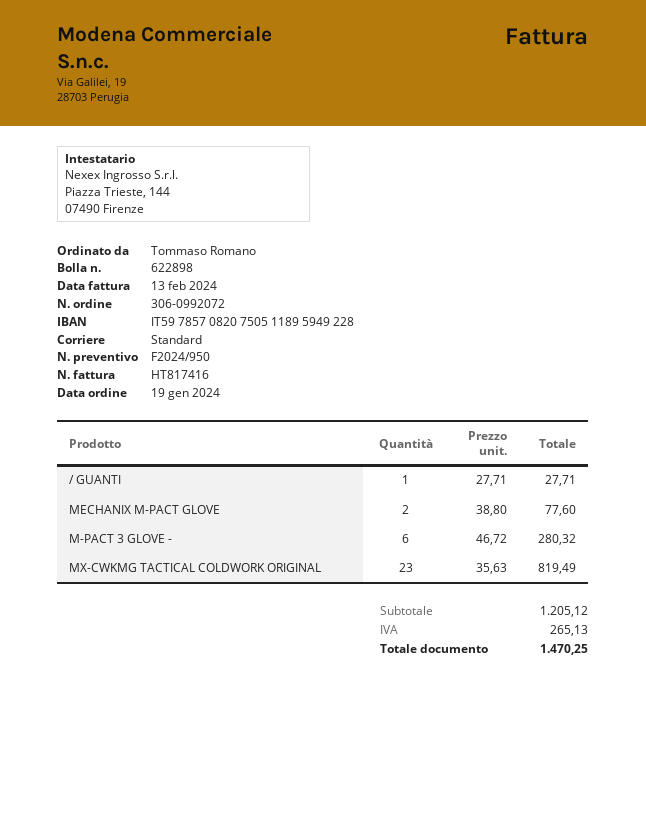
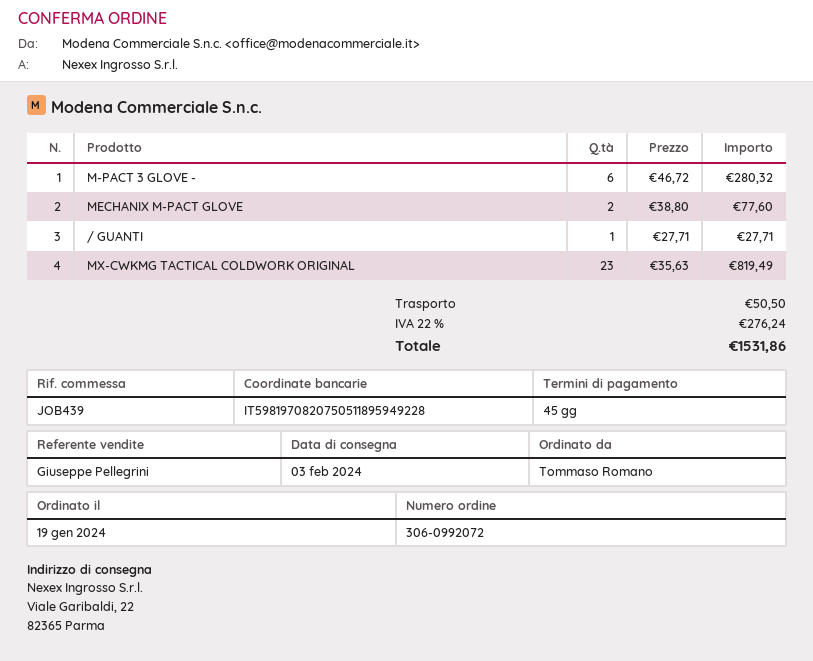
bank account: IT5978570820750511895949228 -> IT5981970820750511895949228
shipping: none -> 50.50
tax: 265.13 -> 276.24
total: 1470.25 -> 1531.86

